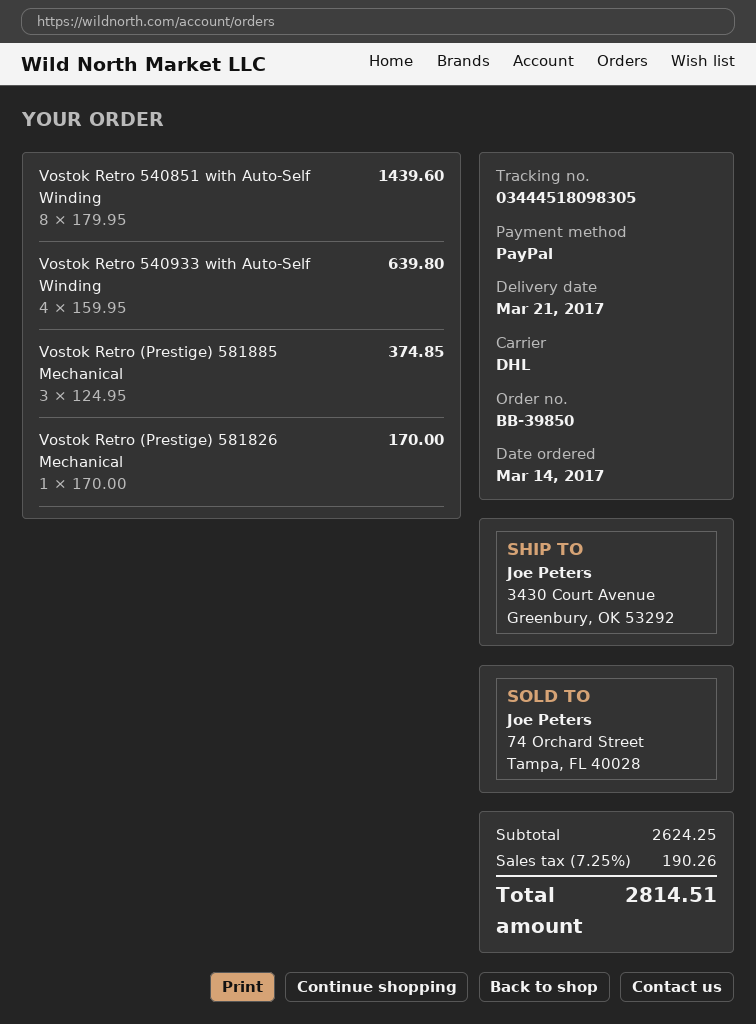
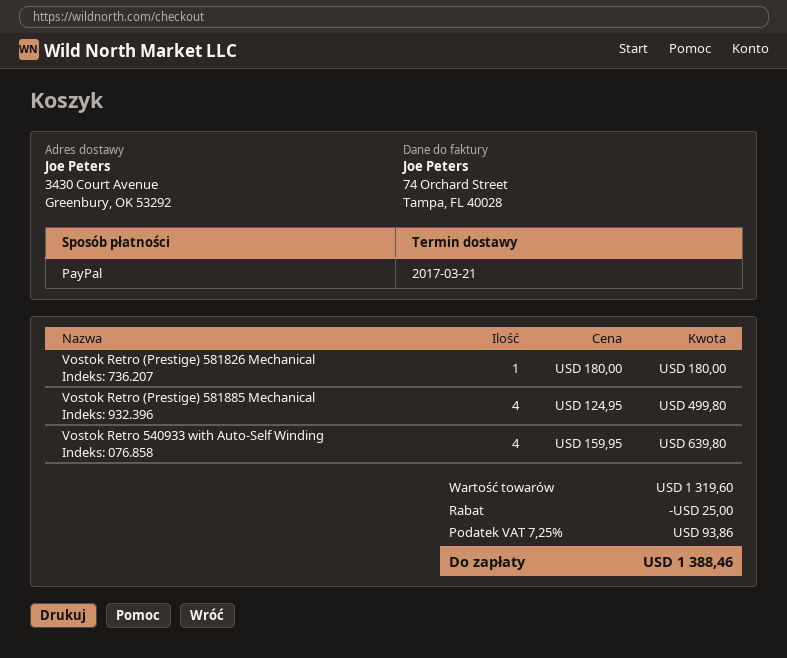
Vostok Retro 540851 with Auto-Self Winding: 8 x 179.95 = 1439.60 -> none
Vostok Retro (Prestige) 581885 Mechanical: 3 x 124.95 = 374.85 -> 4 x 124.95 = 499.80
Vostok Retro (Prestige) 581826 Mechanical: 1 x 170.00 = 170.00 -> 1 x 180.00 = 180.00
subtotal: 2624.25 -> 1319.60
discount: none -> 25.00
tax: 7.25% = 190.26 -> 7.25% = 93.86
total: 2814.51 -> 1388.46

